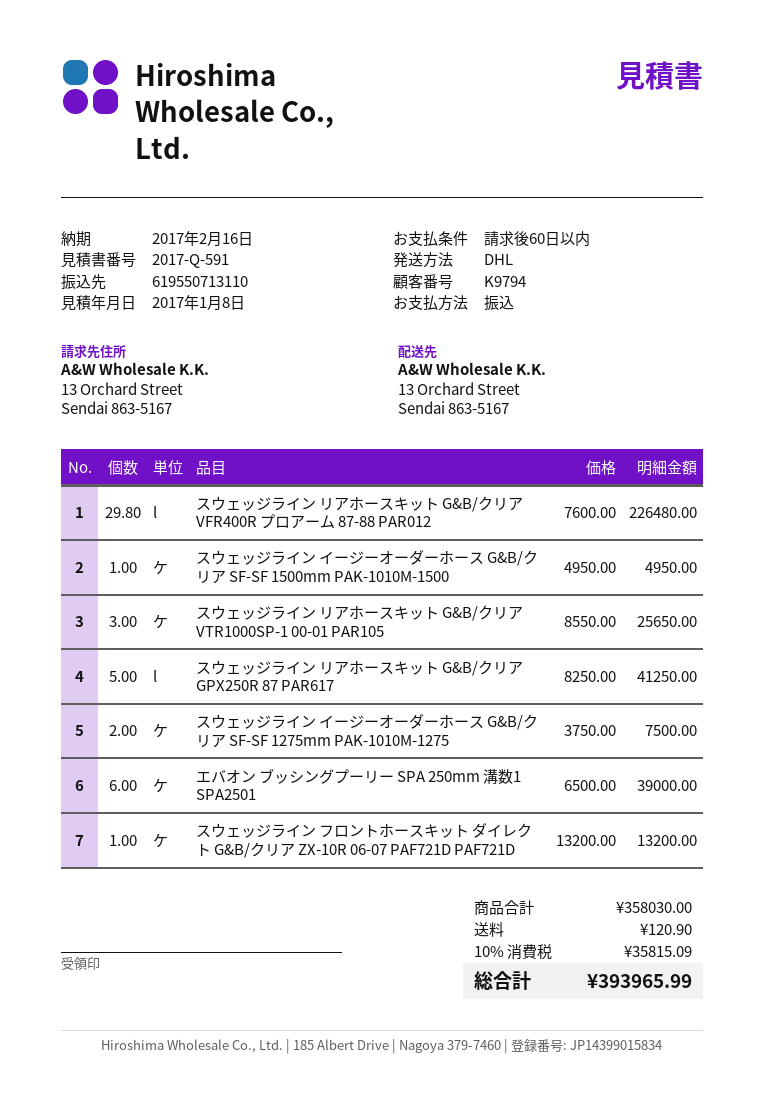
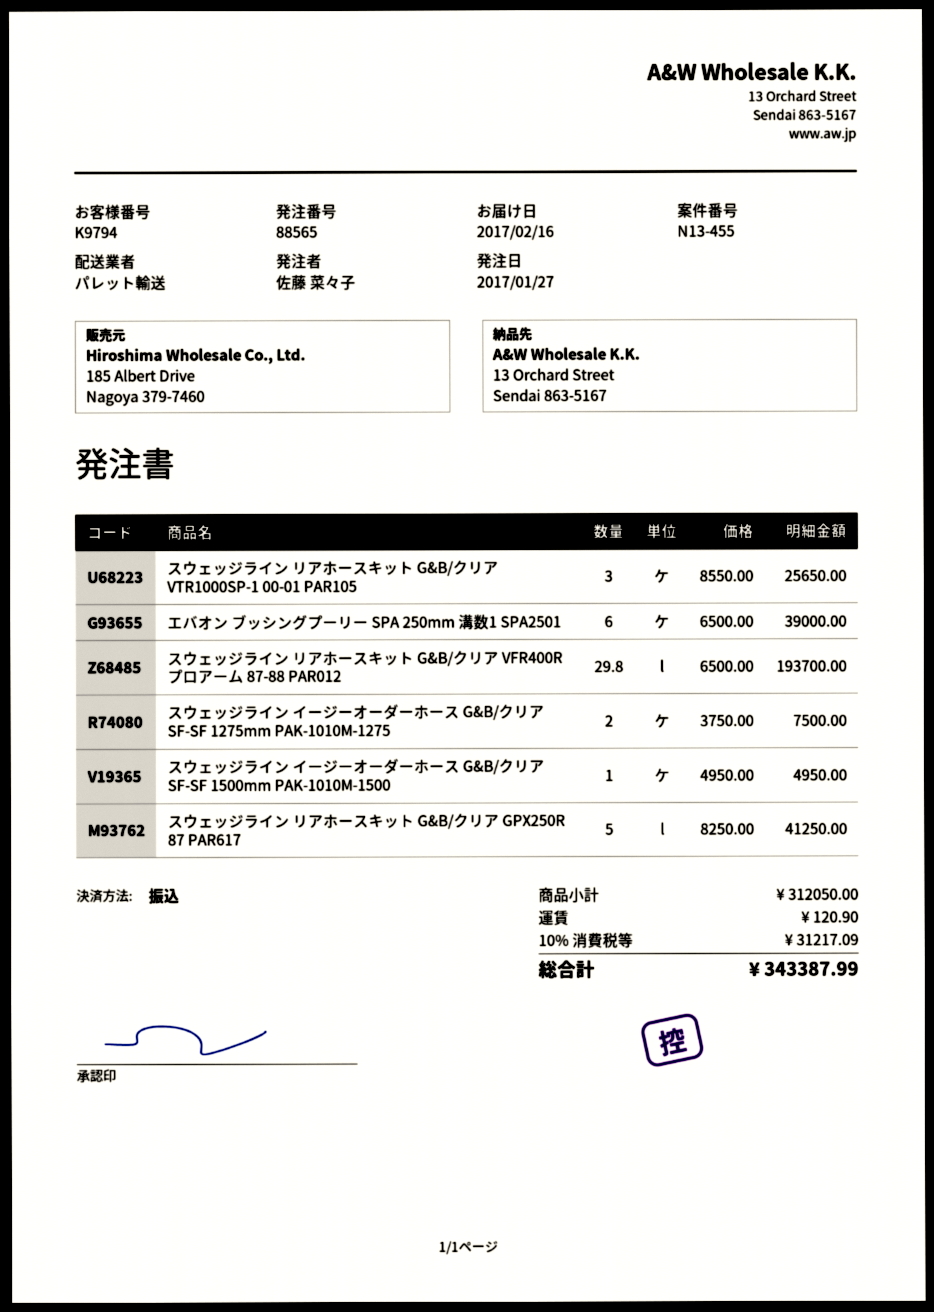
shipping method: DHL -> pallet freight
スウェッジライン リアホースキット G&B/クリア VFR400R プロアーム 87-88 PAR012: 29.8 x 7600.00 = 226480.00 -> 29.8 x 6500.00 = 193700.00
スウェッジライン フロントホースキット ダイレクト G&B/クリア ZX-10R 06-07 PAF721D PAF721D: 1 x 13200.00 = 13200.00 -> none
subtotal: 358030.00 -> 312050.00
tax: 10% = 35815.09 -> 10% = 31217.09
total: 393965.99 -> 343387.99

